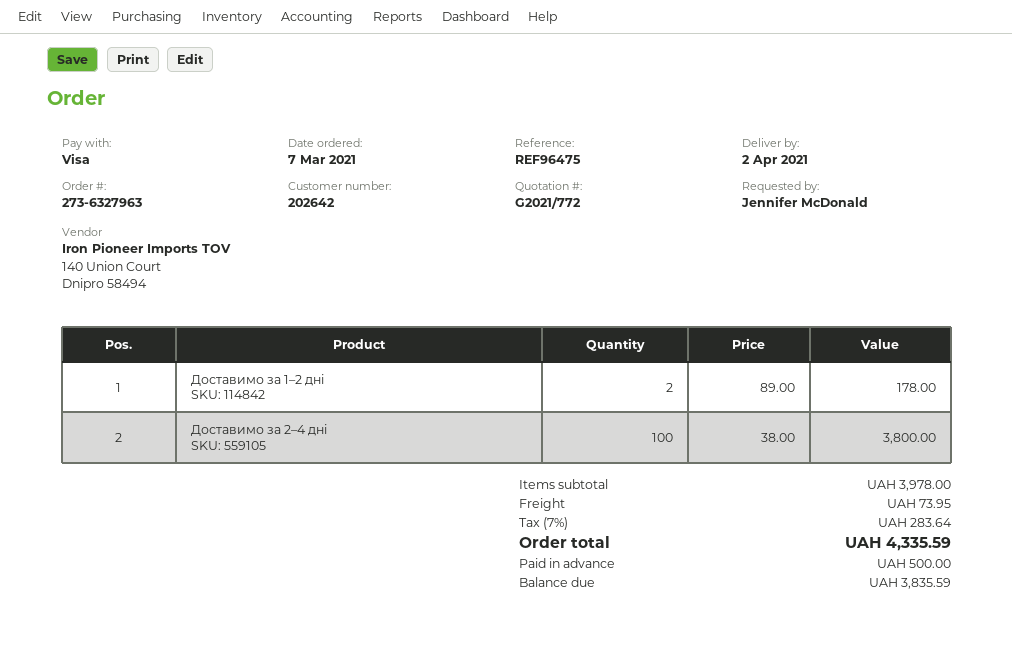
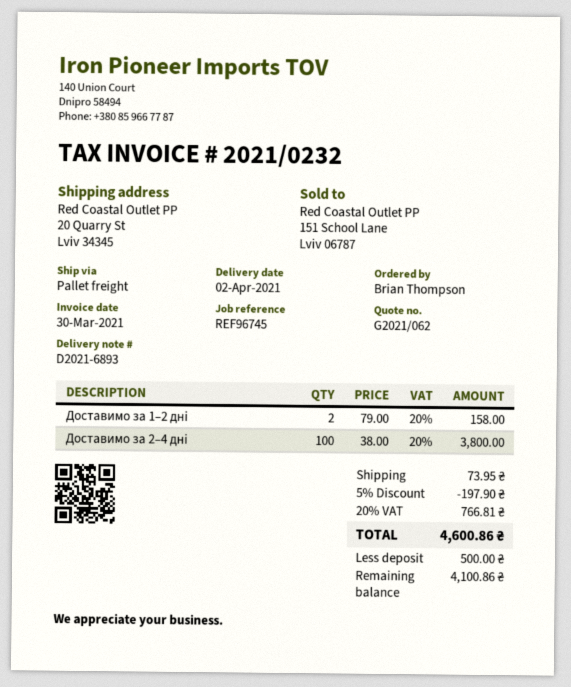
quote number: G2021/772 -> G2021/062
reference: REF96475 -> REF96745
ordered by: Jennifer McDonald -> Brian Thompson
Доставимо за 1–2 дні: 2 x 89.00 = 178.00 -> 2 x 79.00 = 158.00
discount: none -> 5% = 197.90
tax: 7% = 283.64 -> 20% = 766.81
total: 4335.59 -> 4600.86
balance: 3835.59 -> 4100.86

